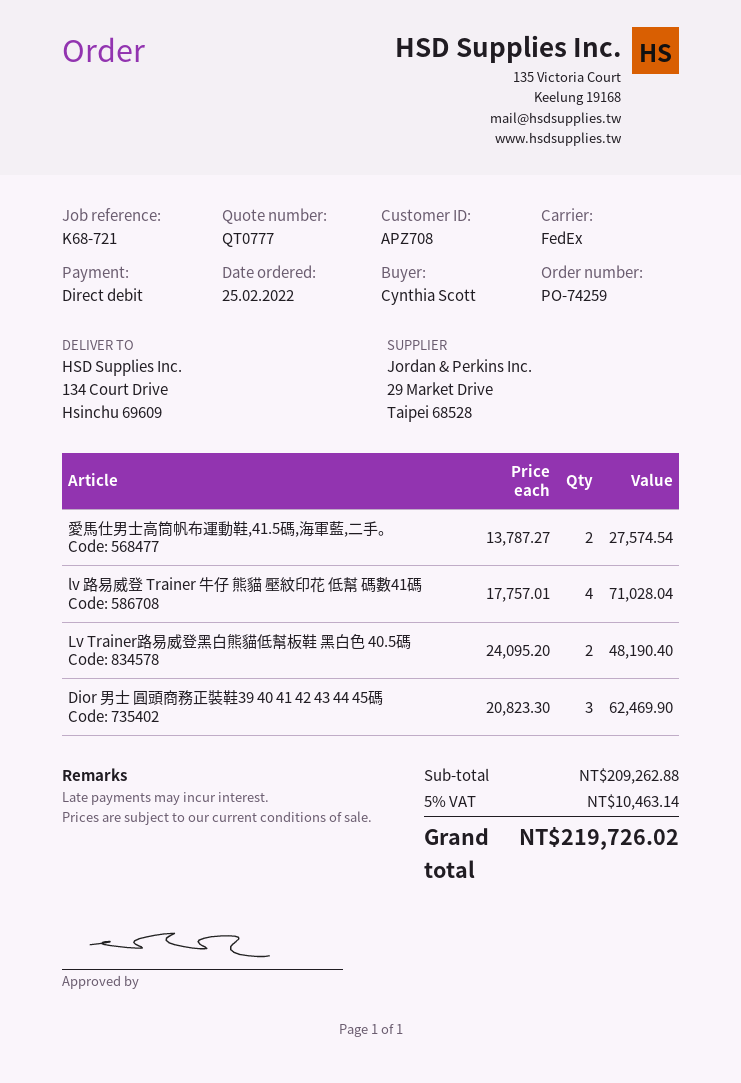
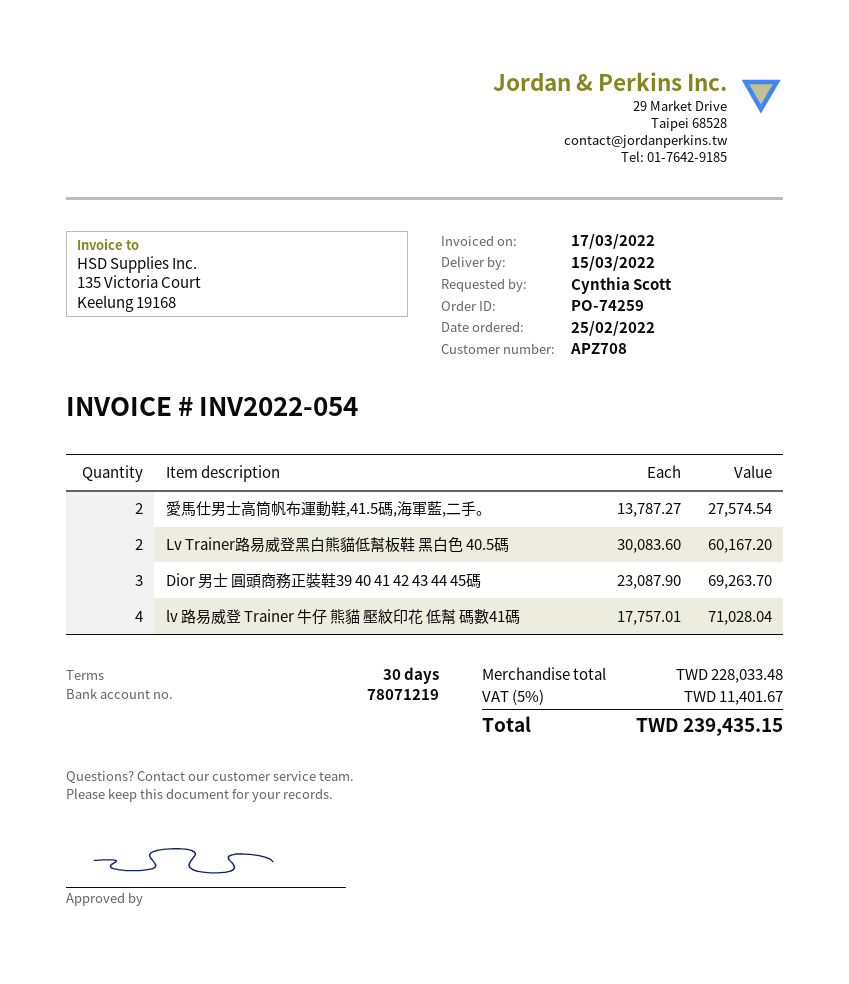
Lv Trainer路易威登黑白熊貓低幫板鞋 黑白色 40.5碼: 2 x 24095.20 = 48190.40 -> 2 x 30083.60 = 60167.20
Dior 男士 圓頭商務正裝鞋39 40 41 42 43 44 45碼: 3 x 20823.30 = 62469.90 -> 3 x 23087.90 = 69263.70
subtotal: 209262.88 -> 228033.48
tax: 5% = 10463.14 -> 5% = 11401.67
total: 219726.02 -> 239435.15

